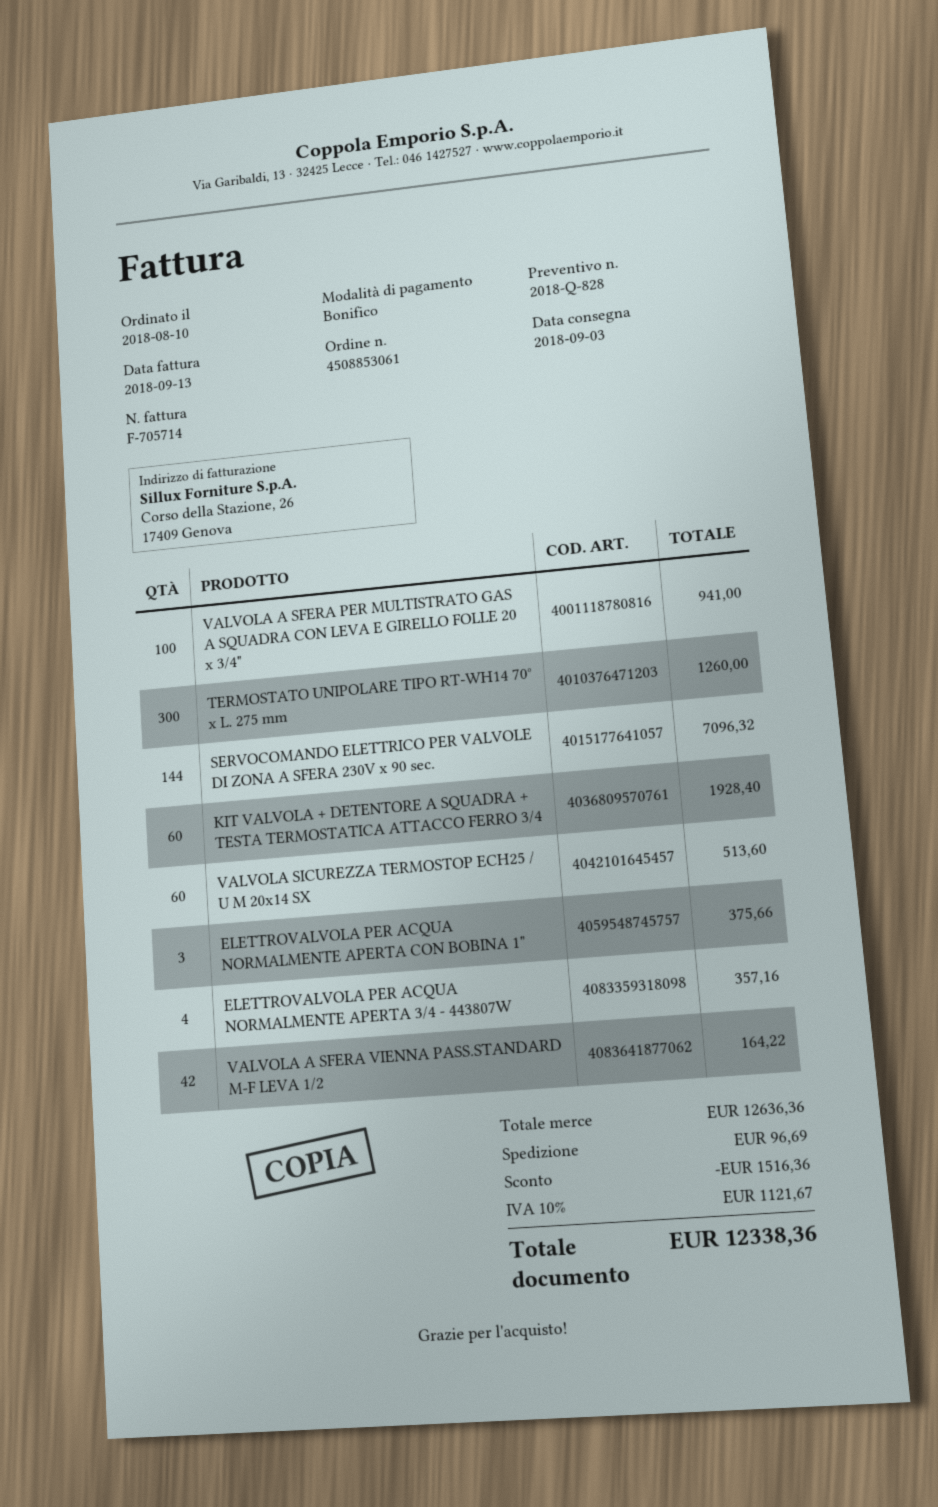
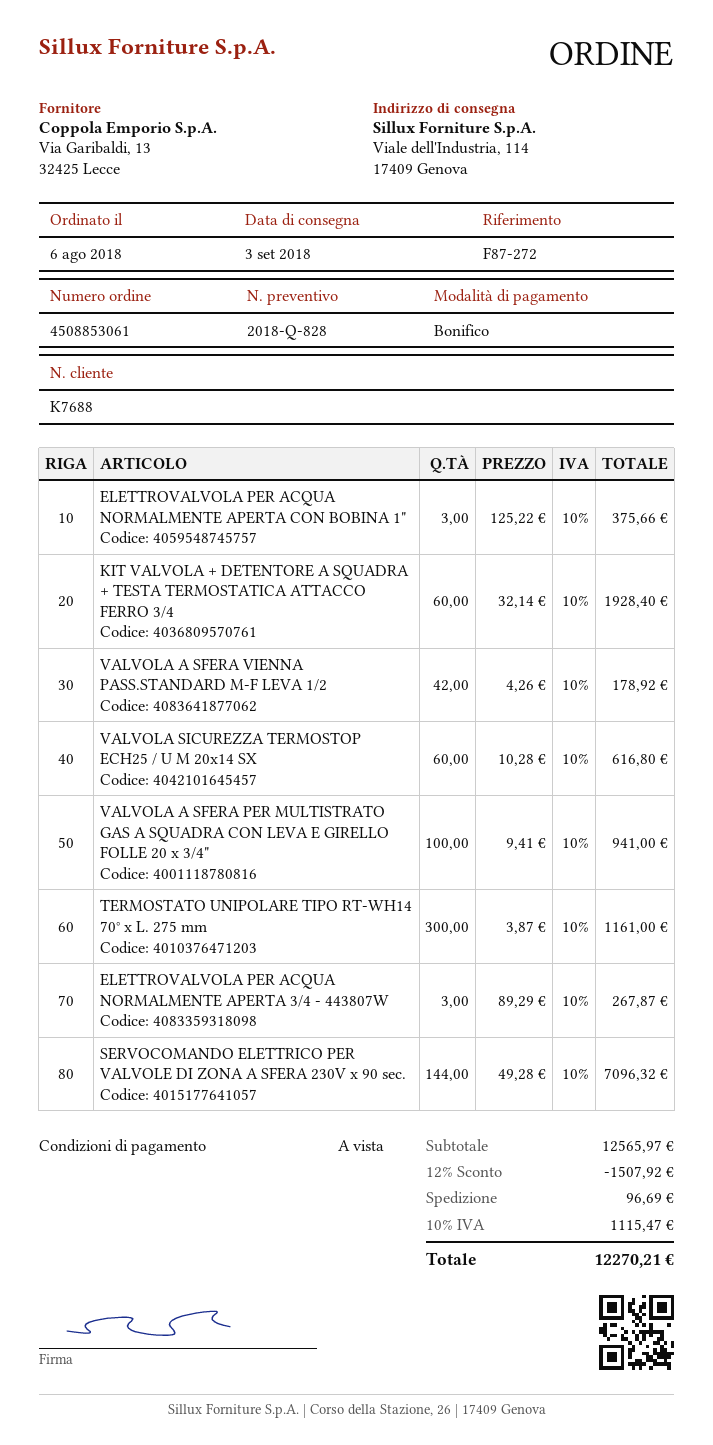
order date: 2018-08-10 -> 2018-08-06
TERMOSTATO UNIPOLARE TIPO RT-WH14 70° x L. 275 mm: 300 for 1260.00 -> 300 for 1161.00
VALVOLA SICUREZZA TERMOSTOP ECH25 / U M 20x14 SX: 60 for 513.60 -> 60 for 616.80
ELETTROVALVOLA PER ACQUA NORMALMENTE APERTA 3/4 - 443807W: 4 for 357.16 -> 3 for 267.87
VALVOLA A SFERA VIENNA PASS.STANDARD M-F LEVA 1/2: 42 for 164.22 -> 42 for 178.92
subtotal: 12636.36 -> 12565.97
discount: 1516.36 -> 1507.92
tax: 10% = 1121.67 -> 10% = 1115.47
total: 12338.36 -> 12270.21

